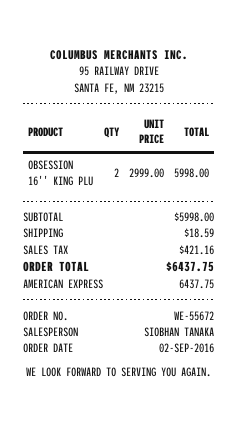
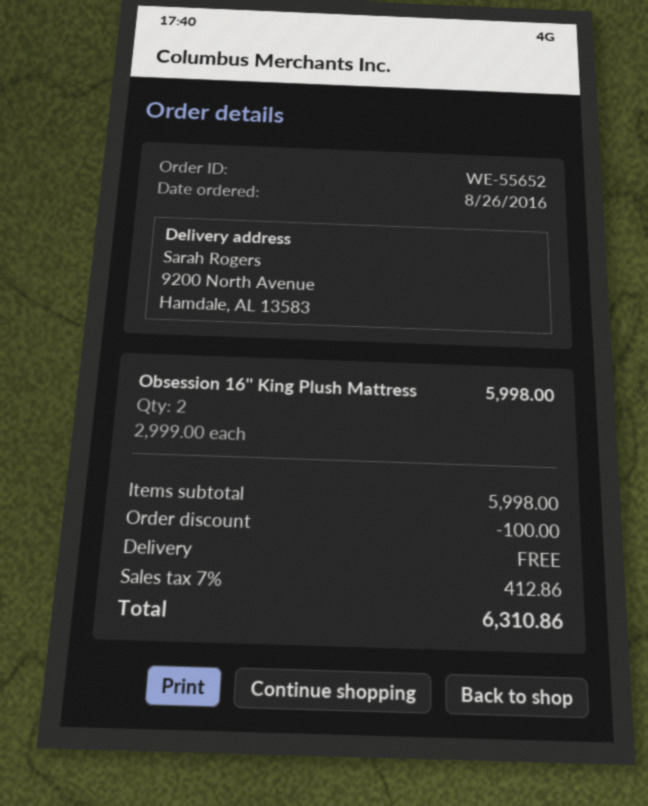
order number: WE-55672 -> WE-55652
order date: 2016-09-02 -> 2016-08-26
discount: none -> 100.00
shipping: 18.59 -> 0.00
tax: 421.16 -> 412.86
total: 6437.75 -> 6310.86

